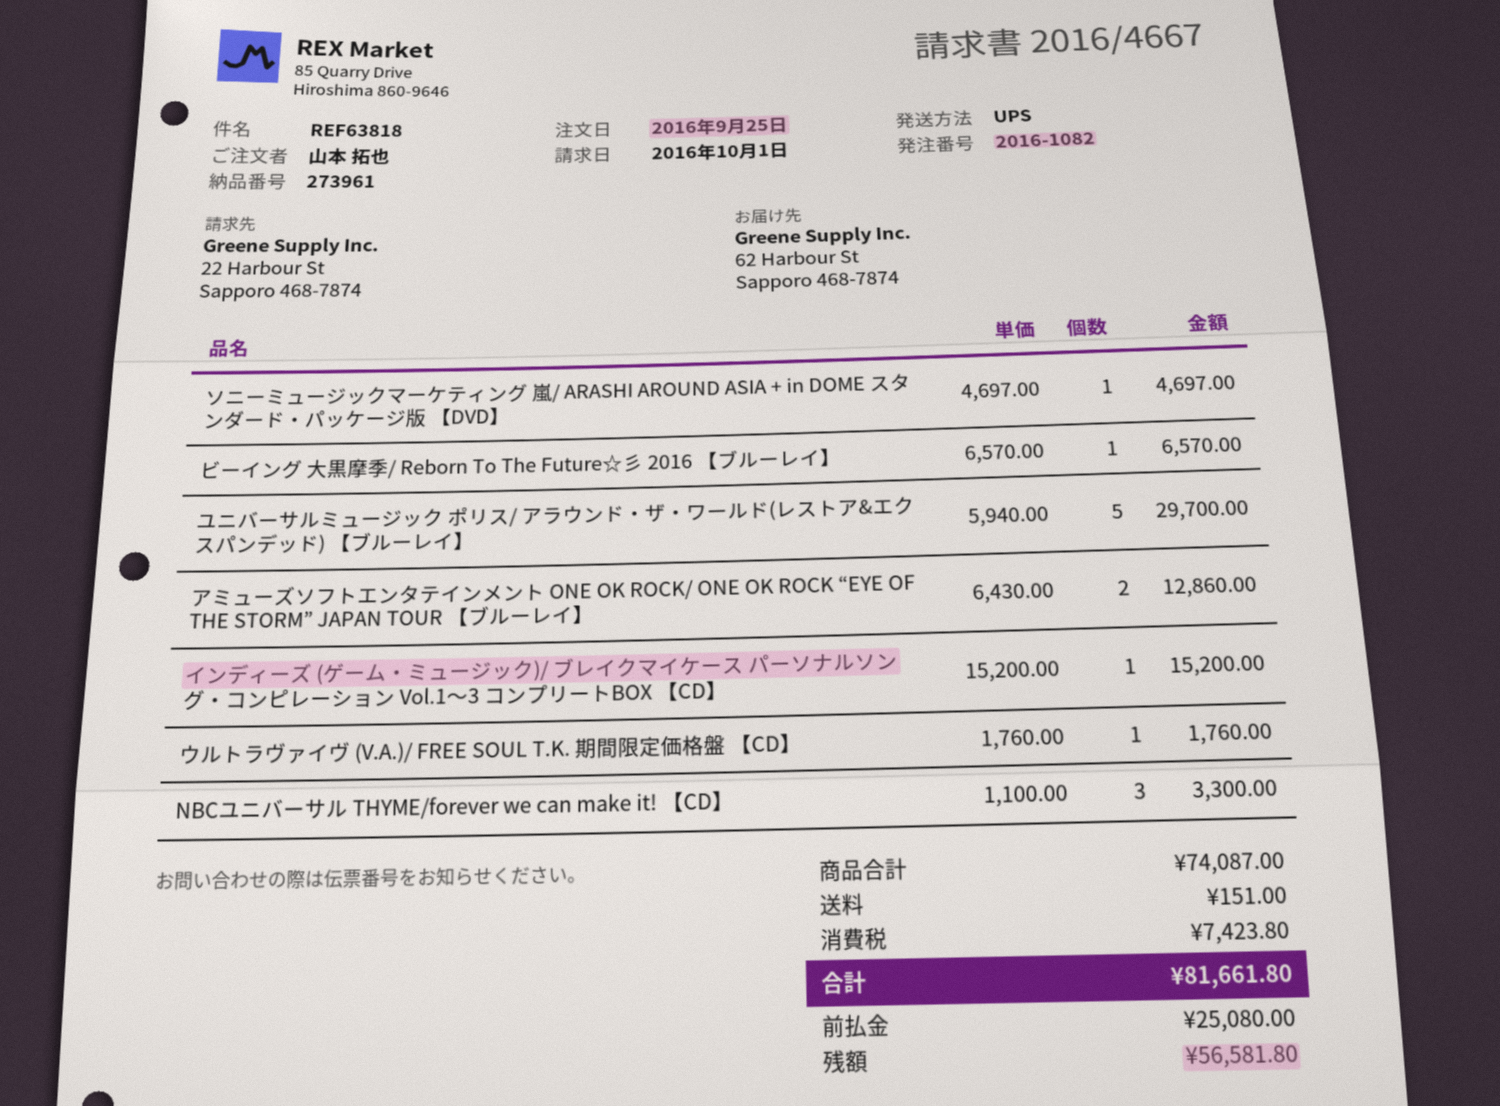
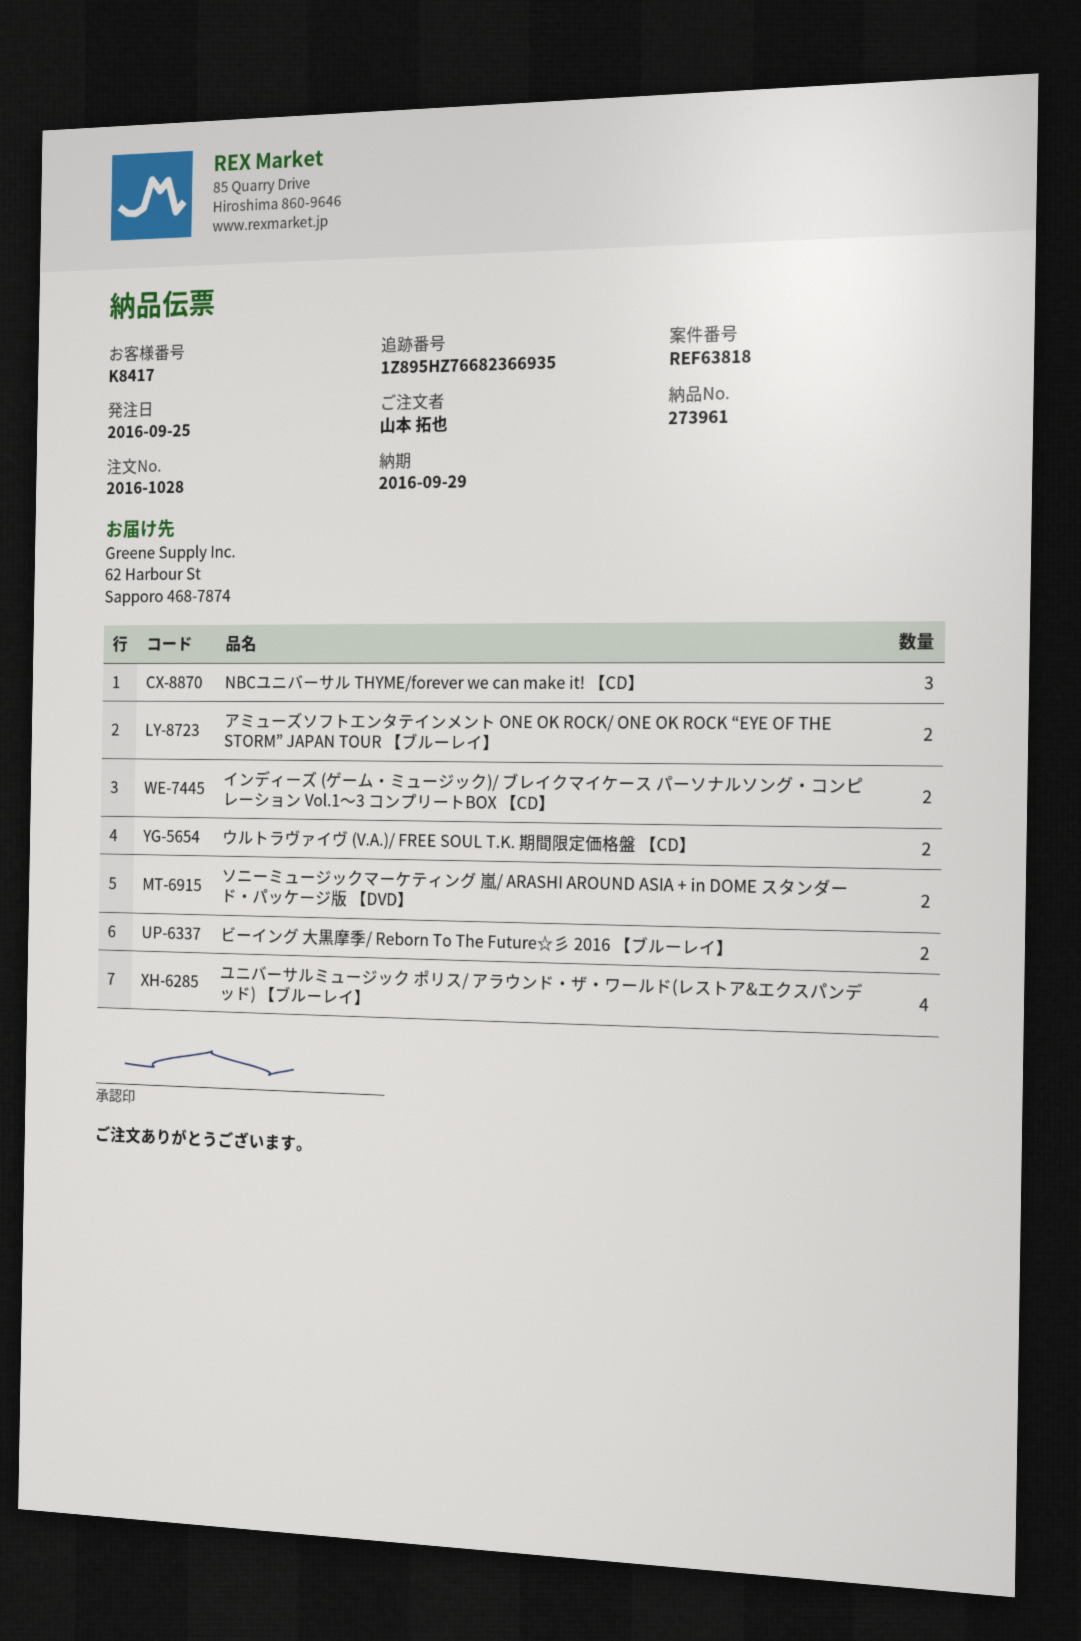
order number: 2016-1082 -> 2016-1028
ソニーミュージックマーケティング 嵐/ ARASHI AROUND ASIA + in DOME スタンダード・パッケージ版 【DVD】: 1 -> 2
ビーイング 大黒摩季/ Reborn To The Future☆彡 2016 【ブルーレイ】: 1 -> 2
ユニバーサルミュージック ポリス/ アラウンド・ザ・ワールド(レストア&エクスパンデッド) 【ブルーレイ】: 5 -> 4
インディーズ (ゲーム・ミュージック)/ ブレイクマイケース パーソナルソング・コンピレーション Vol.1〜3 コンプリートBOX 【CD】: 1 -> 2
ウルトラヴァイヴ (V.A.)/ FREE SOUL T.K. 期間限定価格盤 【CD】: 1 -> 2

